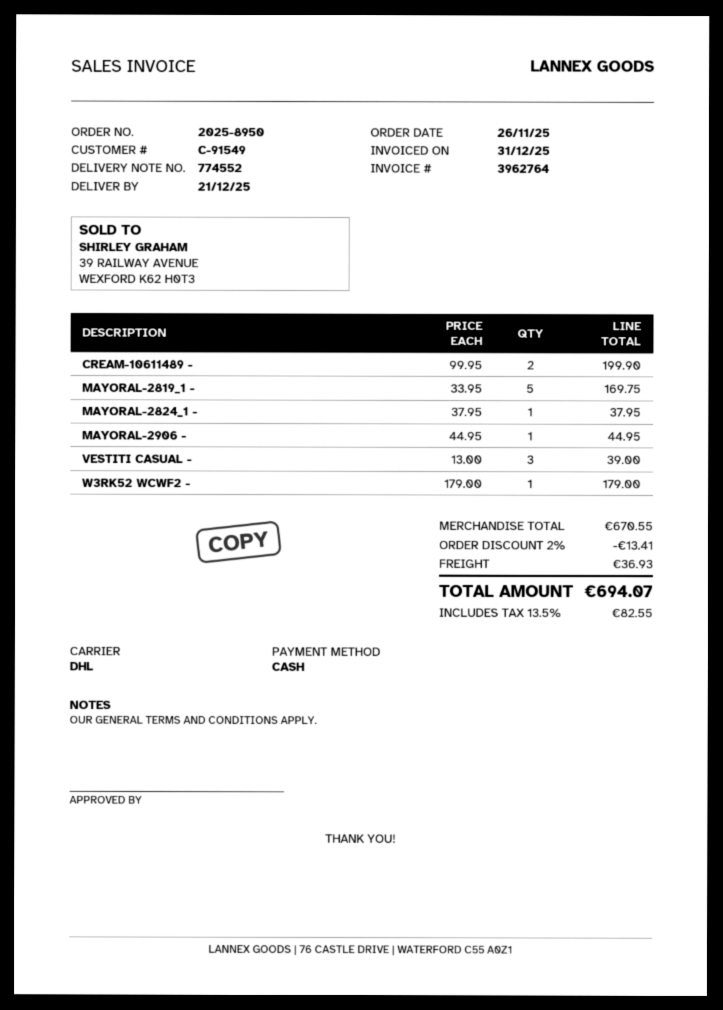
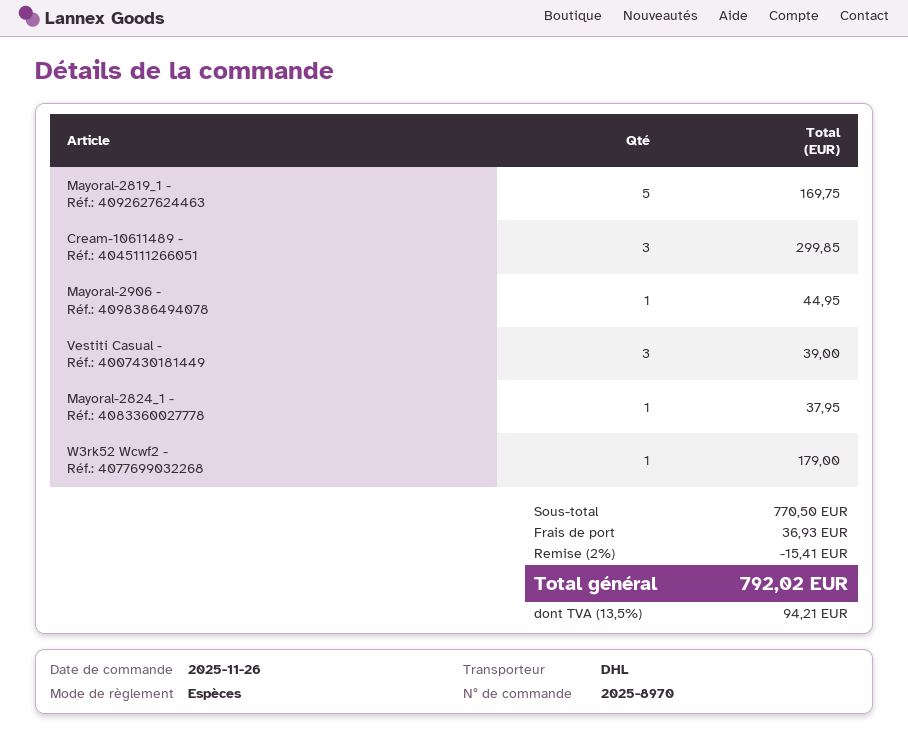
order number: 2025-8950 -> 2025-8970
CREAM-10611489 -: 2 for 199.90 -> 3 for 299.85
subtotal: 670.55 -> 770.50
discount: 2% = 13.41 -> 2% = 15.41
tax: 13.5% = 82.55 -> 13.5% = 94.21
total: 694.07 -> 792.02

